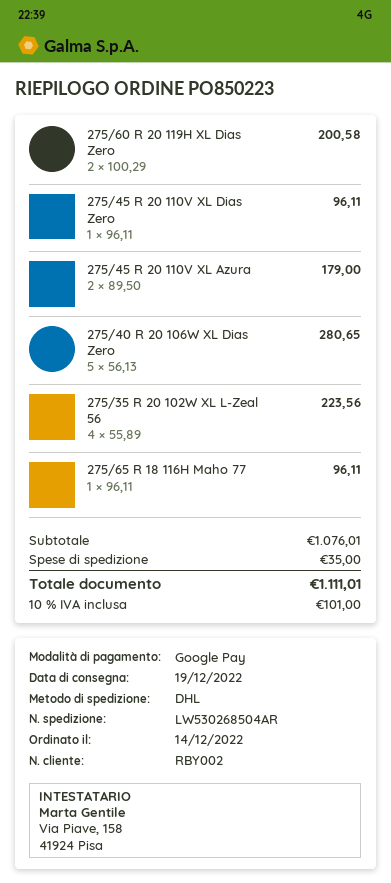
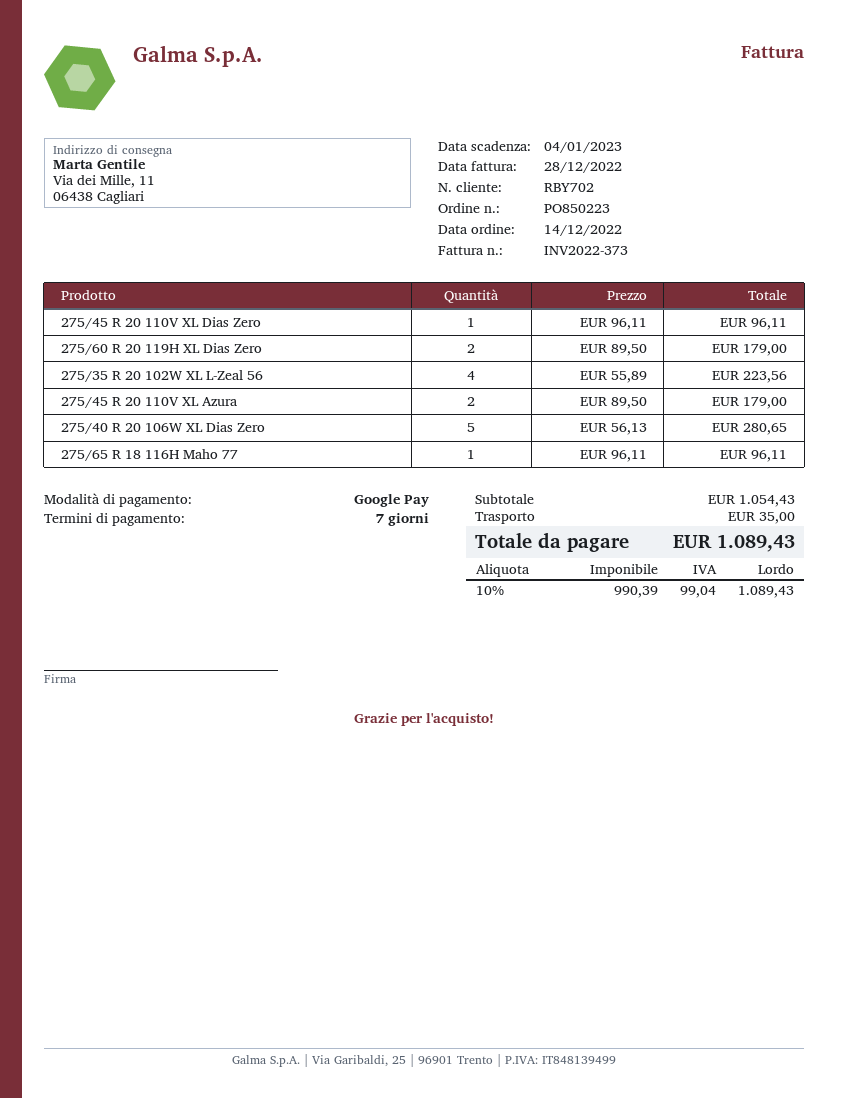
customer number: RBY002 -> RBY702
275/60 R 20 119H XL Dias Zero: 2 x 100.29 = 200.58 -> 2 x 89.50 = 179.00
subtotal: 1076.01 -> 1054.43
tax: 10% = 101.00 -> 10% = 99.04
total: 1111.01 -> 1089.43

